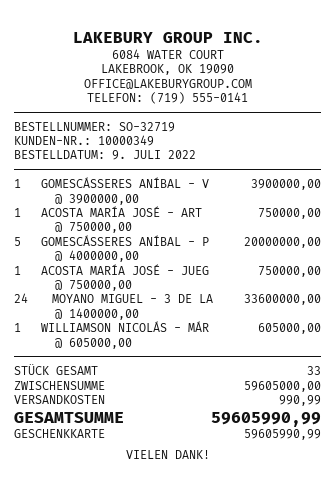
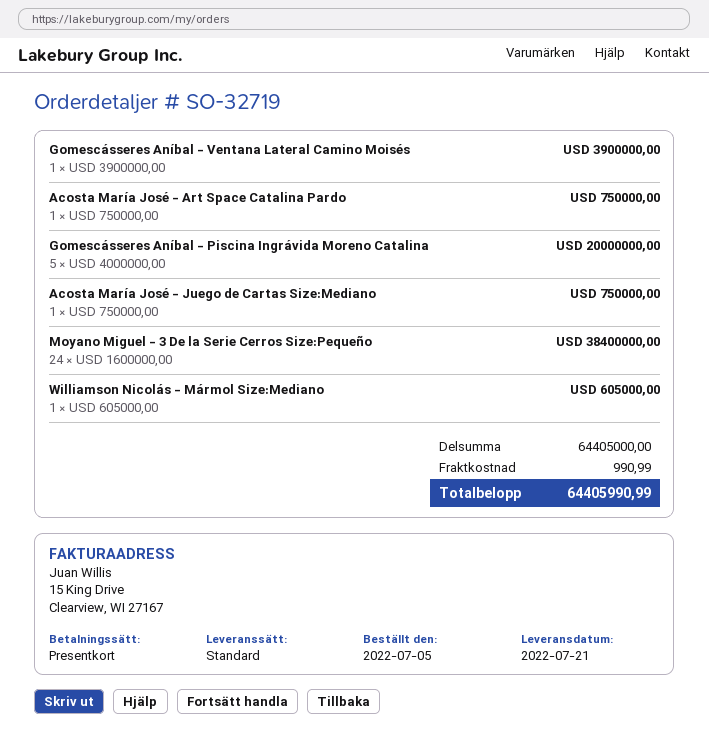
order date: 2022-07-09 -> 2022-07-05
MOYANO MIGUEL - 3 DE LA: 24 x 1400000.00 = 33600000.00 -> 24 x 1600000.00 = 38400000.00
subtotal: 59605000.00 -> 64405000.00
total: 59605990.99 -> 64405990.99

